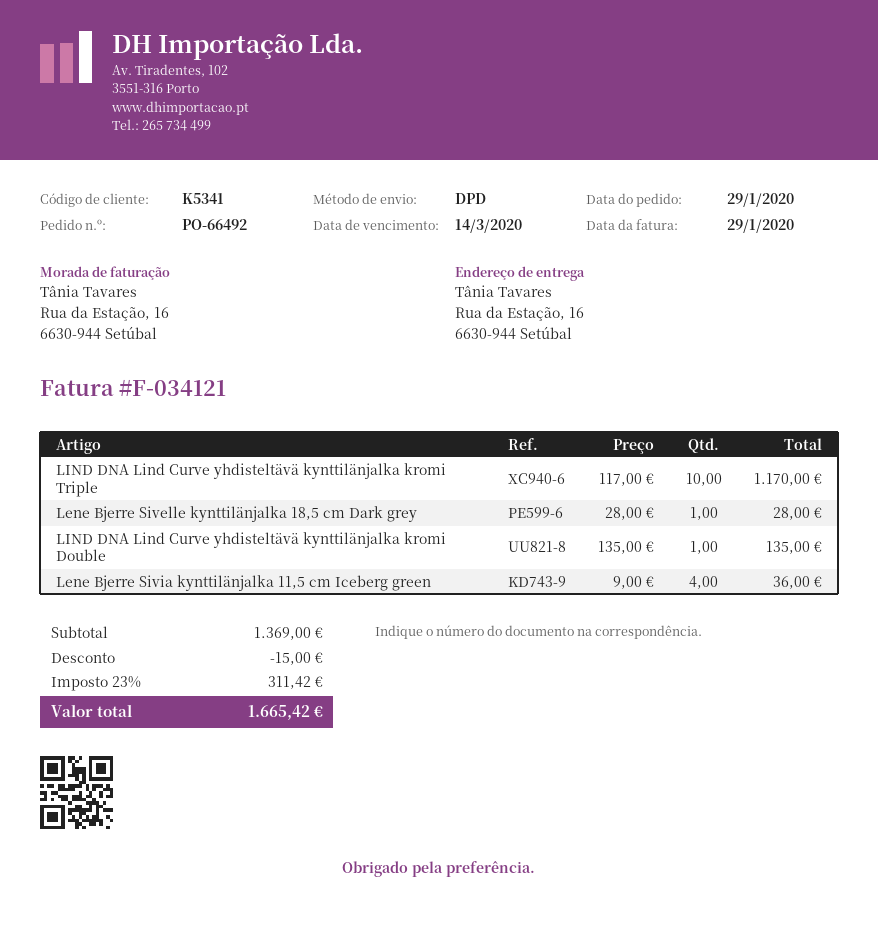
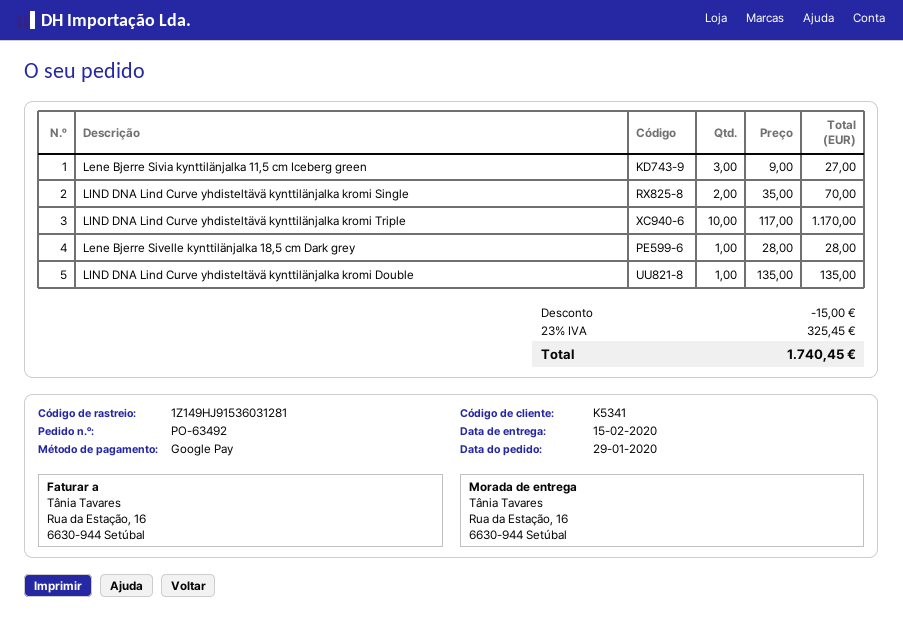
order number: PO-66492 -> PO-63492
Lene Bjerre Sivia kynttilänjalka 11,5 cm Iceberg green: 4 x 9.00 = 36.00 -> 3 x 9.00 = 27.00
LIND DNA Lind Curve yhdisteltävä kynttilänjalka kromi Single: none -> 2 x 35.00 = 70.00
tax: 23% = 311.42 -> 23% = 325.45
total: 1665.42 -> 1740.45

